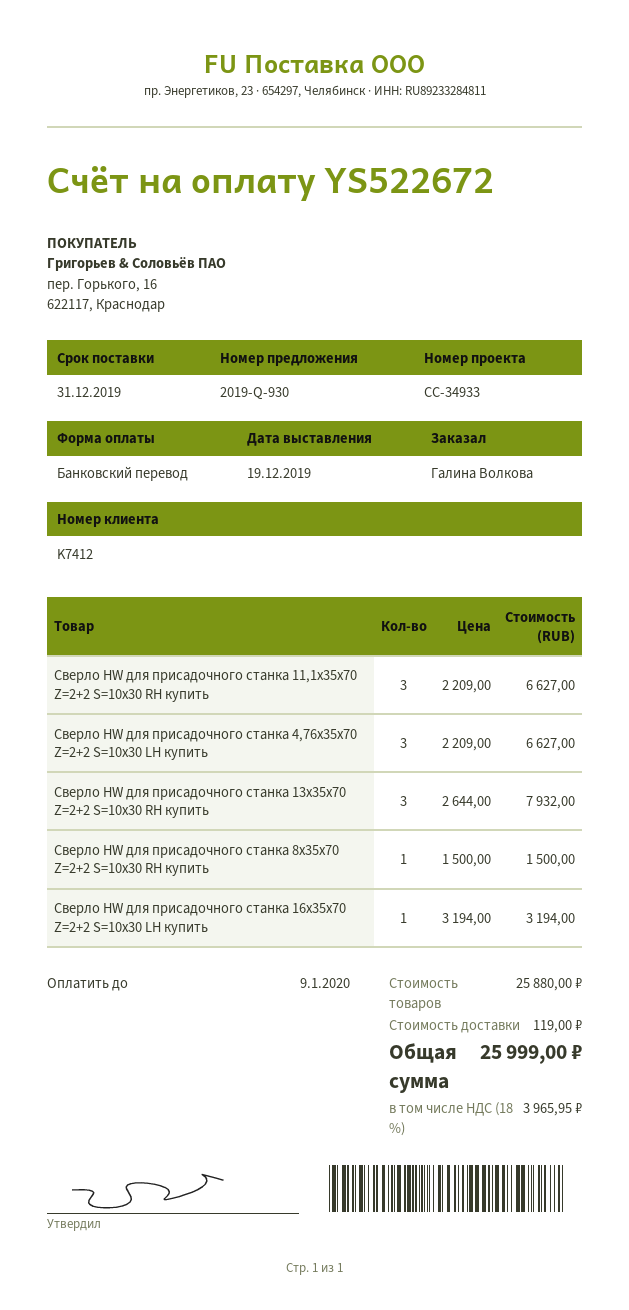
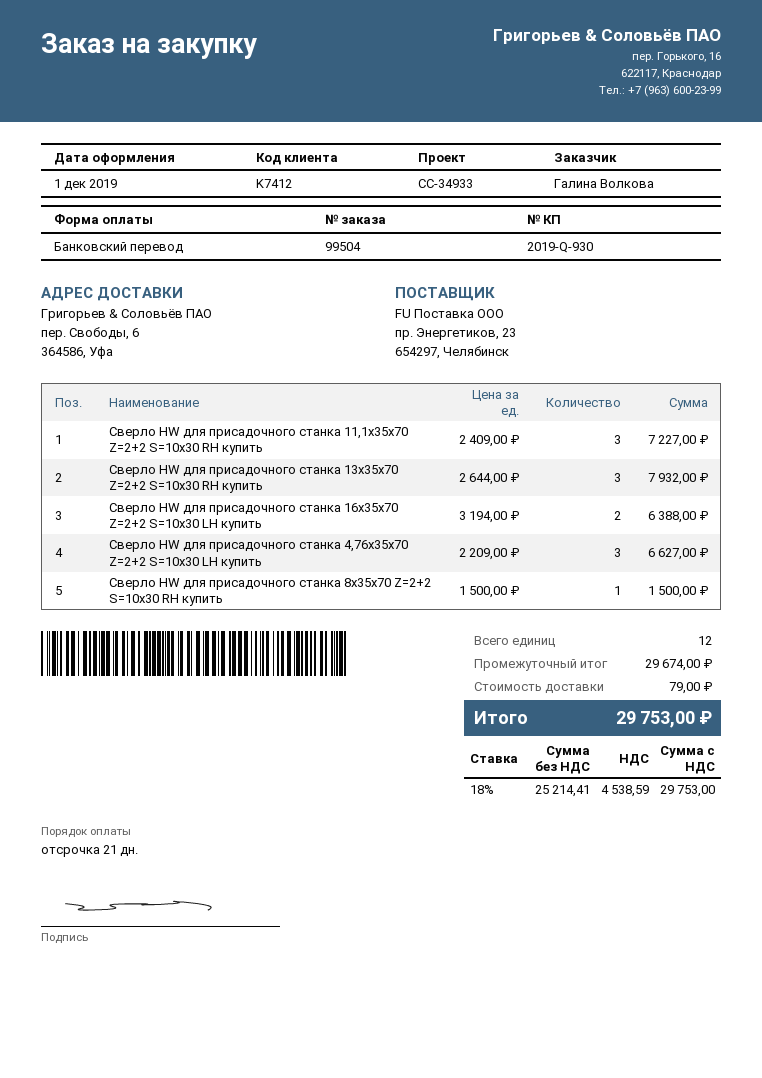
Сверло HW для присадочного станка 11,1x35x70 Z=2+2 S=10x30 RH купить: 3 x 2209.00 = 6627.00 -> 3 x 2409.00 = 7227.00
Сверло HW для присадочного станка 16x35x70 Z=2+2 S=10x30 LH купить: 1 x 3194.00 = 3194.00 -> 2 x 3194.00 = 6388.00
subtotal: 25880.00 -> 29674.00
shipping: 119.00 -> 79.00
tax: 18% = 3965.95 -> 18% = 4538.59
total: 25999.00 -> 29753.00

